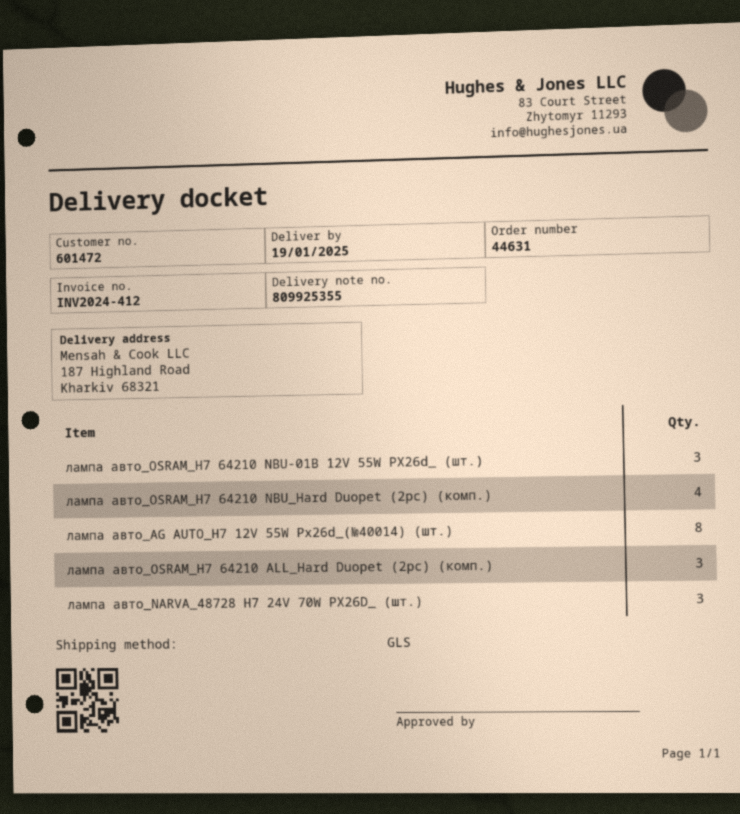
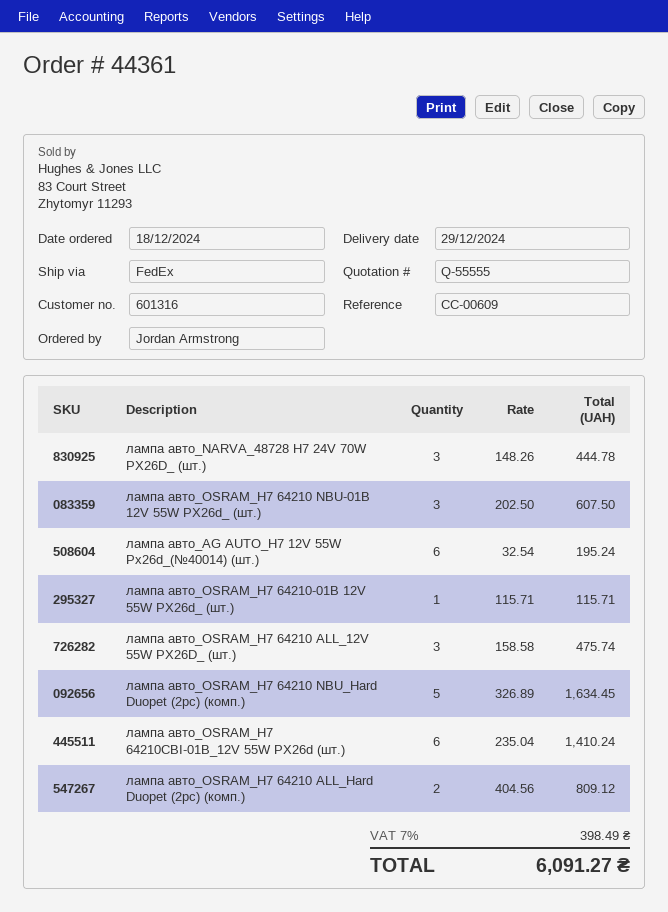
order number: 44631 -> 44361
delivery date: 2025-01-19 -> 2024-12-29
customer number: 601472 -> 601316
shipping method: GLS -> FedEx
лампа авто_OSRAM_H7 64210 NBU_Hard Duopet (2pc) (комп.): 4 -> 5
лампа авто_AG AUTO_H7 12V 55W Px26d_(№40014) (шт.): 8 -> 6
лампа авто_OSRAM_H7 64210 ALL_Hard Duopet (2pc) (комп.): 3 -> 2
лампа авто_OSRAM_H7 64210-01B 12V 55W PX26d_ (шт.): none -> 1
лампа авто_OSRAM_H7 64210 ALL_12V 55W PX26D_ (шт.): none -> 3
лампа авто_OSRAM_H7 64210CBI-01B_12V 55W PX26d (шт.): none -> 6

